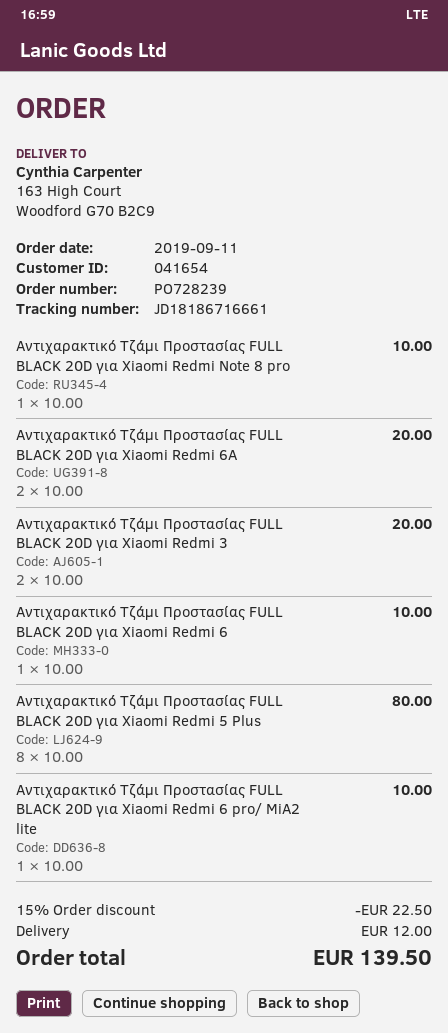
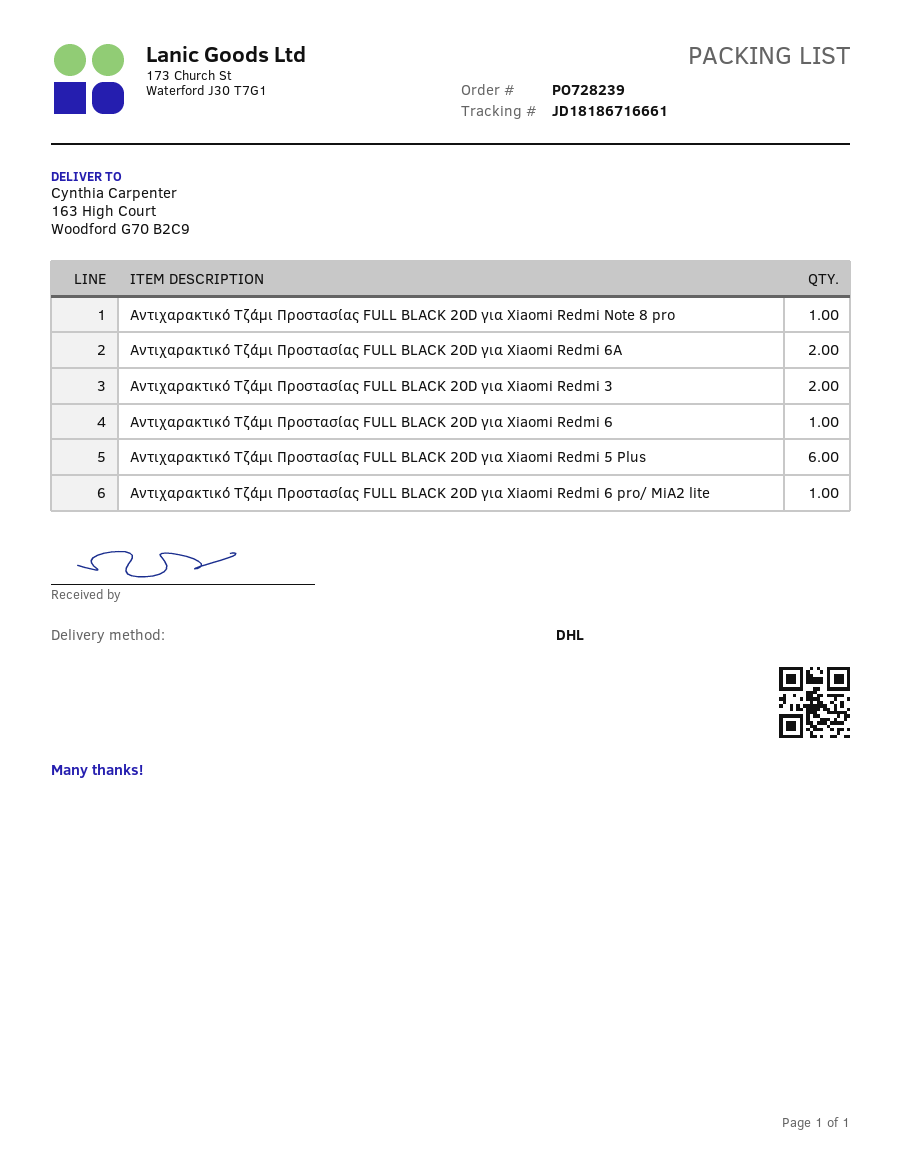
Αντιχαρακτικό Τζάμι Προστασίας FULL BLACK 20D για Xiaomi Redmi 5 Plus: 8 -> 6

